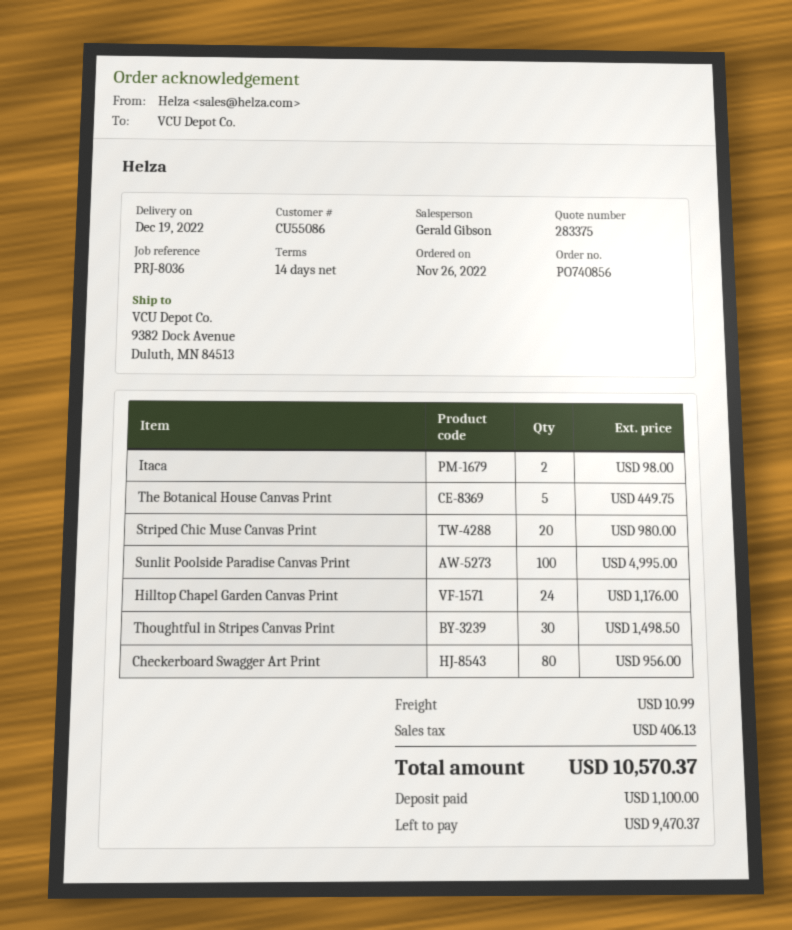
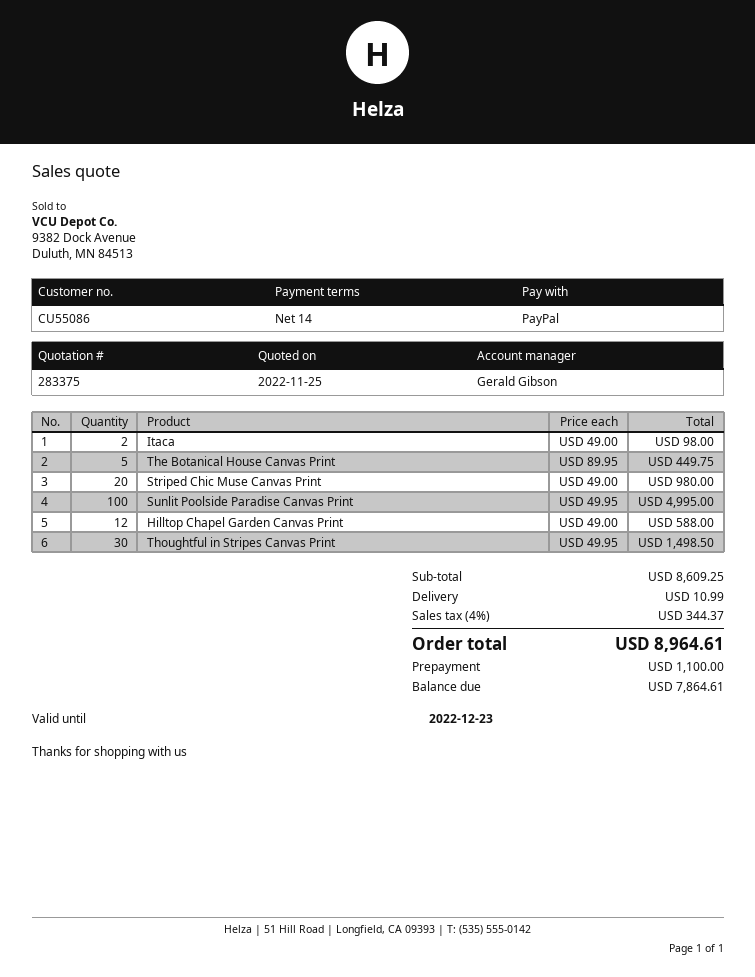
Hilltop Chapel Garden Canvas Print: 24 for 1176.00 -> 12 for 588.00
Checkerboard Swagger Art Print: 80 for 956.00 -> none
tax: 406.13 -> 344.37
total: 10570.37 -> 8964.61
balance: 9470.37 -> 7864.61

